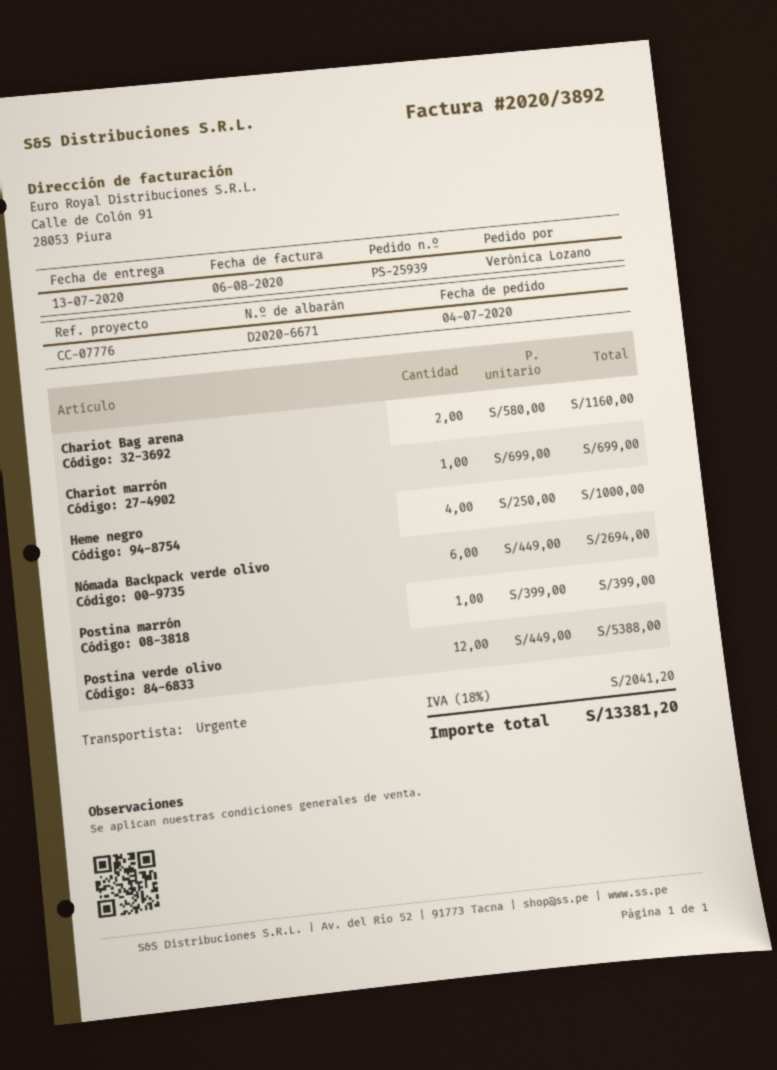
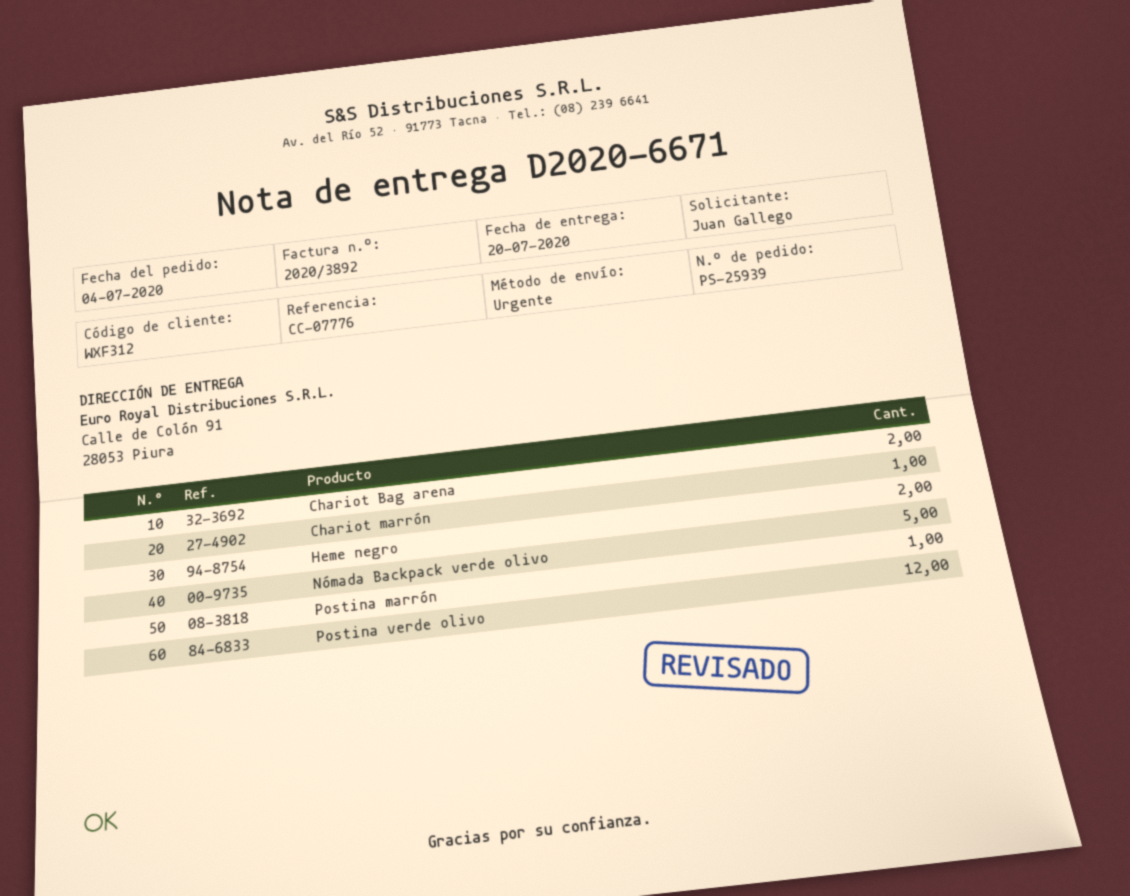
delivery date: 2020-07-13 -> 2020-07-20
ordered by: Verónica Lozano -> Juan Gallego
Heme negro: 4 -> 2
Nómada Backpack verde olivo: 6 -> 5

